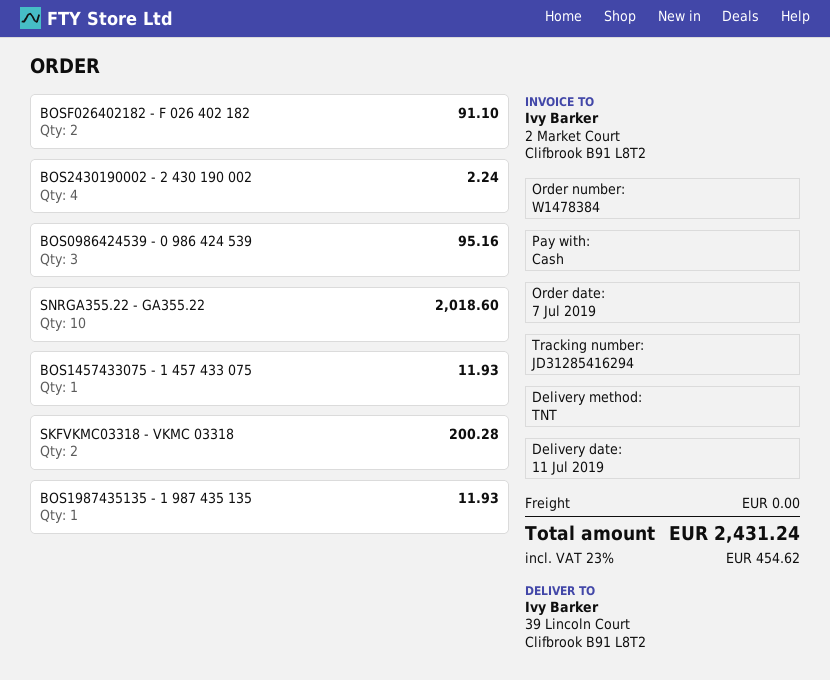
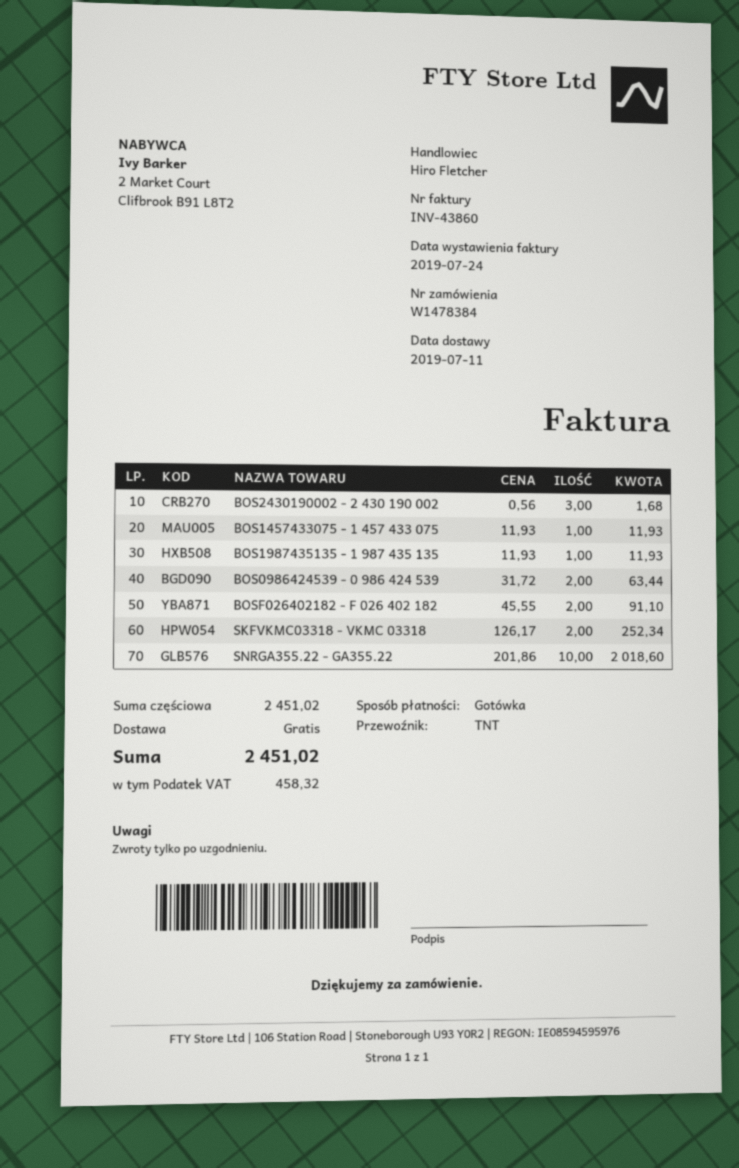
BOS2430190002 - 2 430 190 002: 4 for 2.24 -> 3 for 1.68
BOS0986424539 - 0 986 424 539: 3 for 95.16 -> 2 for 63.44
SKFVKMC03318 - VKMC 03318: 2 for 200.28 -> 2 for 252.34
tax: 454.62 -> 458.32
total: 2431.24 -> 2451.02

